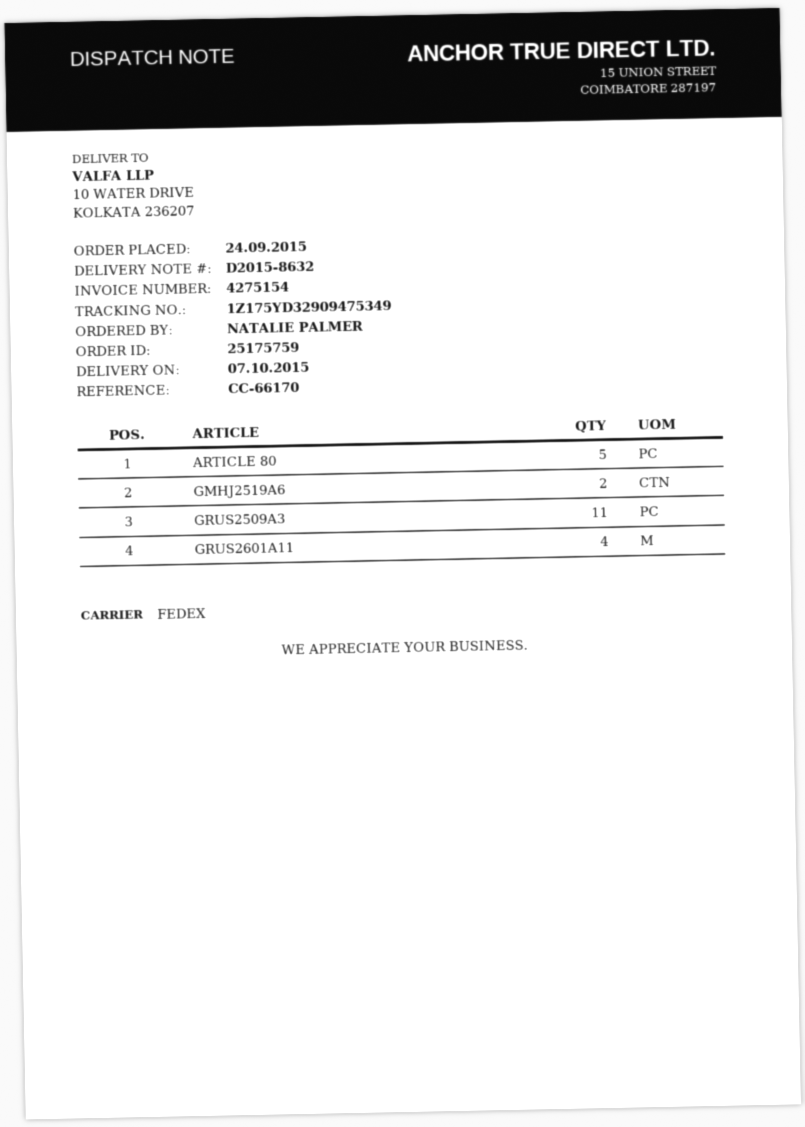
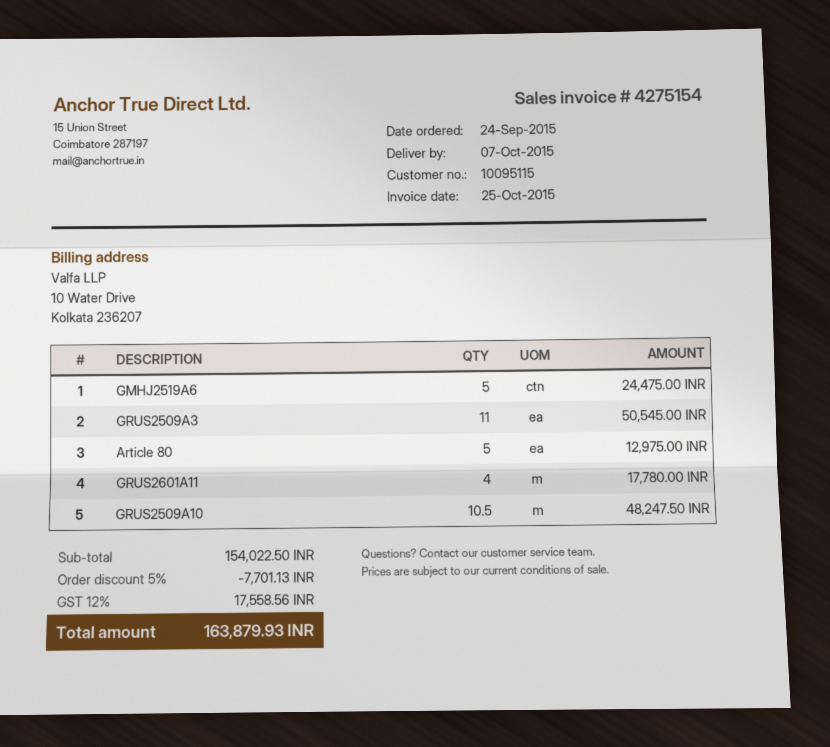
GMHJ2519A6: 2 -> 5
GRUS2509A10: none -> 10.5

